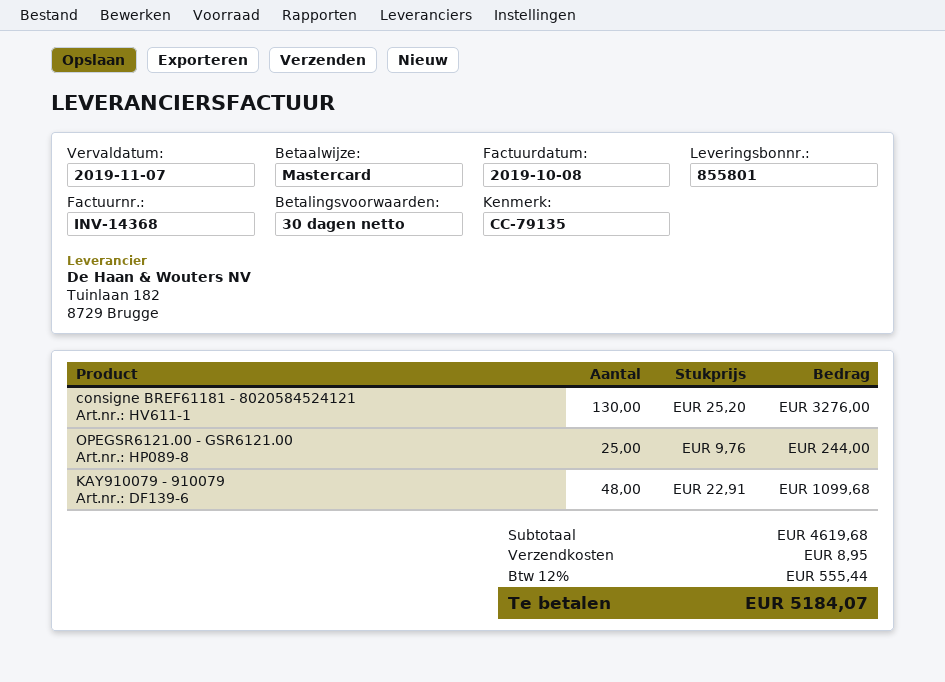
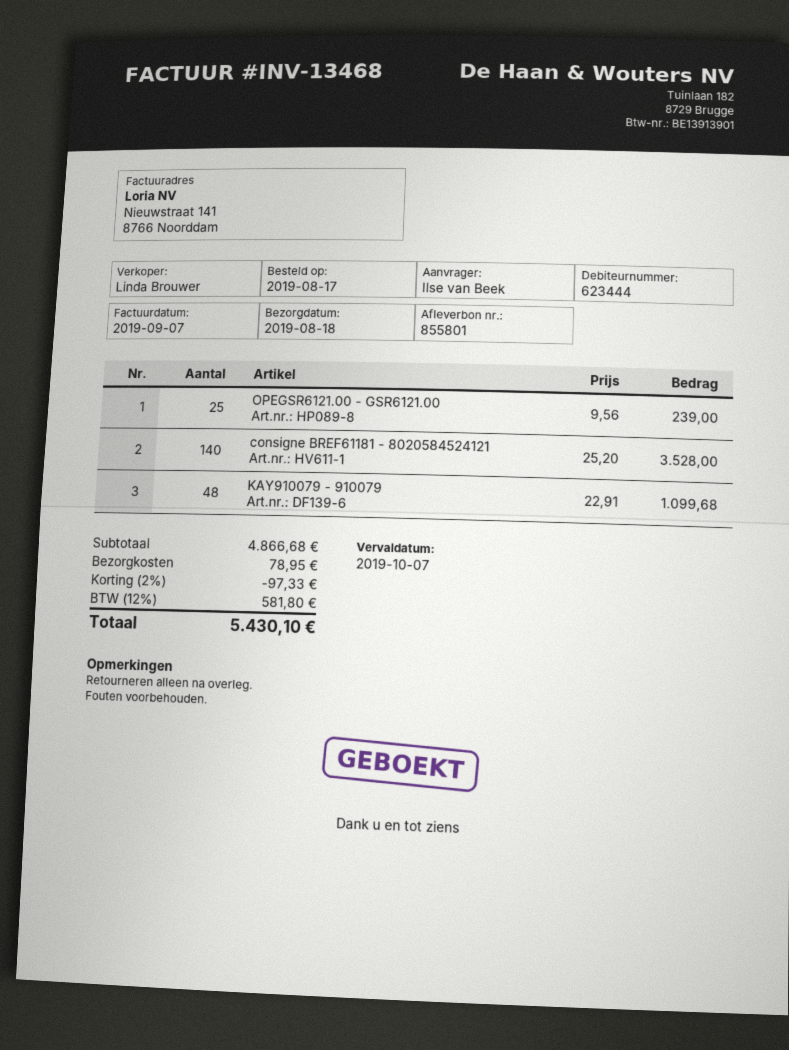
invoice number: INV-14368 -> INV-13468
invoice date: 2019-10-08 -> 2019-09-07
due date: 2019-11-07 -> 2019-10-07
consigne BREF61181 - 8020584524121: 130 x 25.20 = 3276.00 -> 140 x 25.20 = 3528.00
OPEGSR6121.00 - GSR6121.00: 25 x 9.76 = 244.00 -> 25 x 9.56 = 239.00
subtotal: 4619.68 -> 4866.68
discount: none -> 2% = 97.33
shipping: 8.95 -> 78.95
tax: 12% = 555.44 -> 12% = 581.80
total: 5184.07 -> 5430.10

